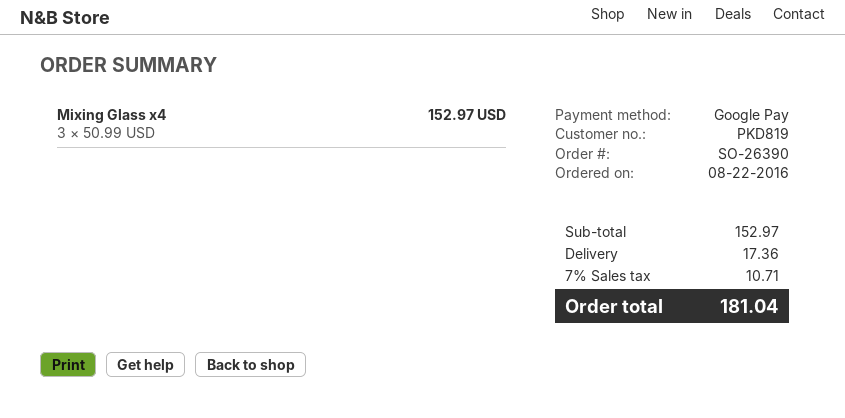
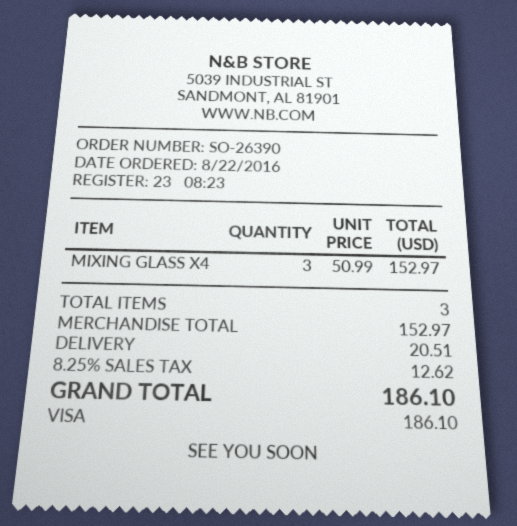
payment method: Google Pay -> Visa
shipping: 17.36 -> 20.51
tax: 7% = 10.71 -> 8.25% = 12.62
total: 181.04 -> 186.10

